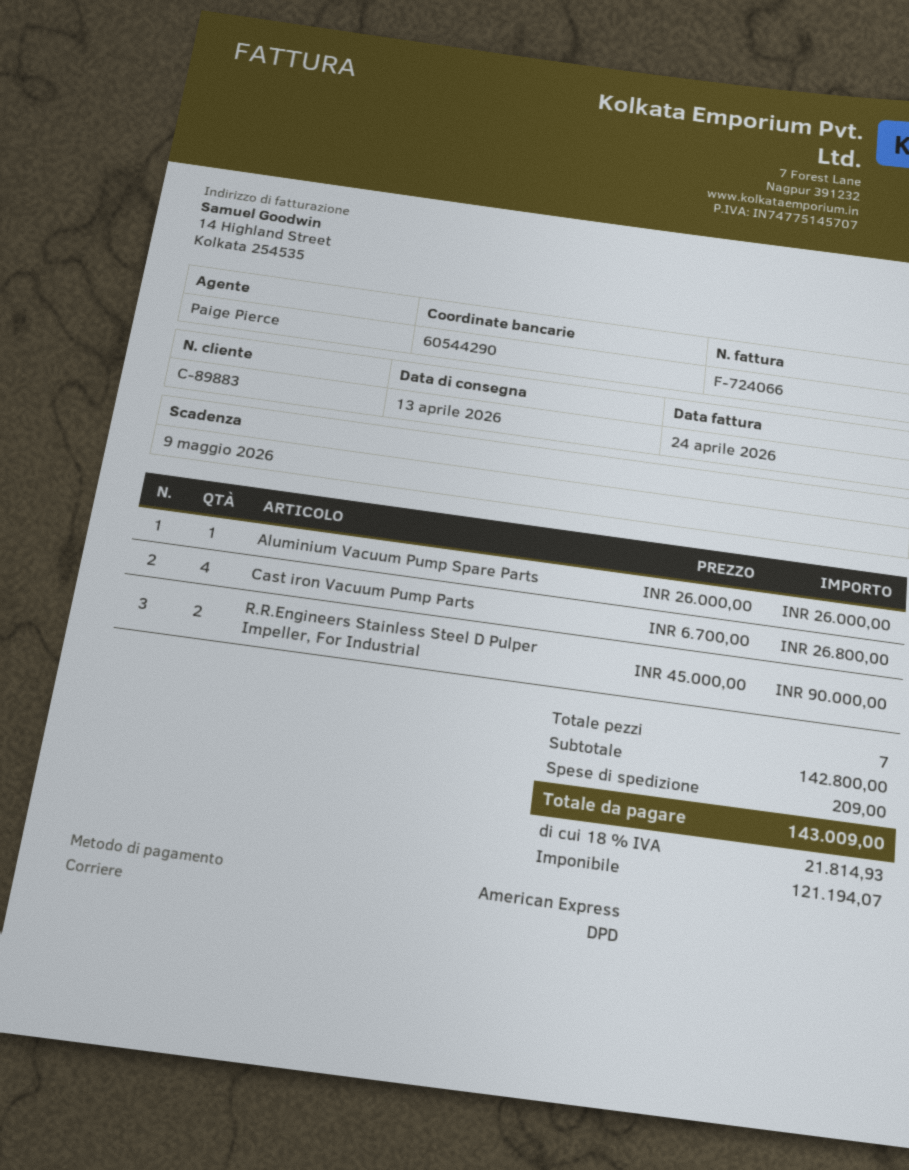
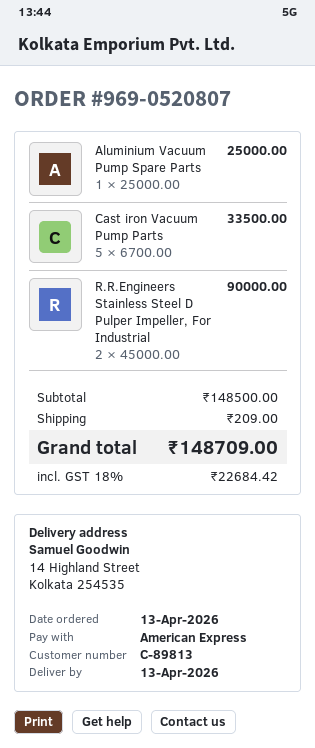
customer number: C-89883 -> C-89813
Aluminium Vacuum Pump Spare Parts: 1 x 26000.00 = 26000.00 -> 1 x 25000.00 = 25000.00
Cast iron Vacuum Pump Parts: 4 x 6700.00 = 26800.00 -> 5 x 6700.00 = 33500.00
subtotal: 142800.00 -> 148500.00
tax: 18% = 21814.93 -> 18% = 22684.42
total: 143009.00 -> 148709.00

